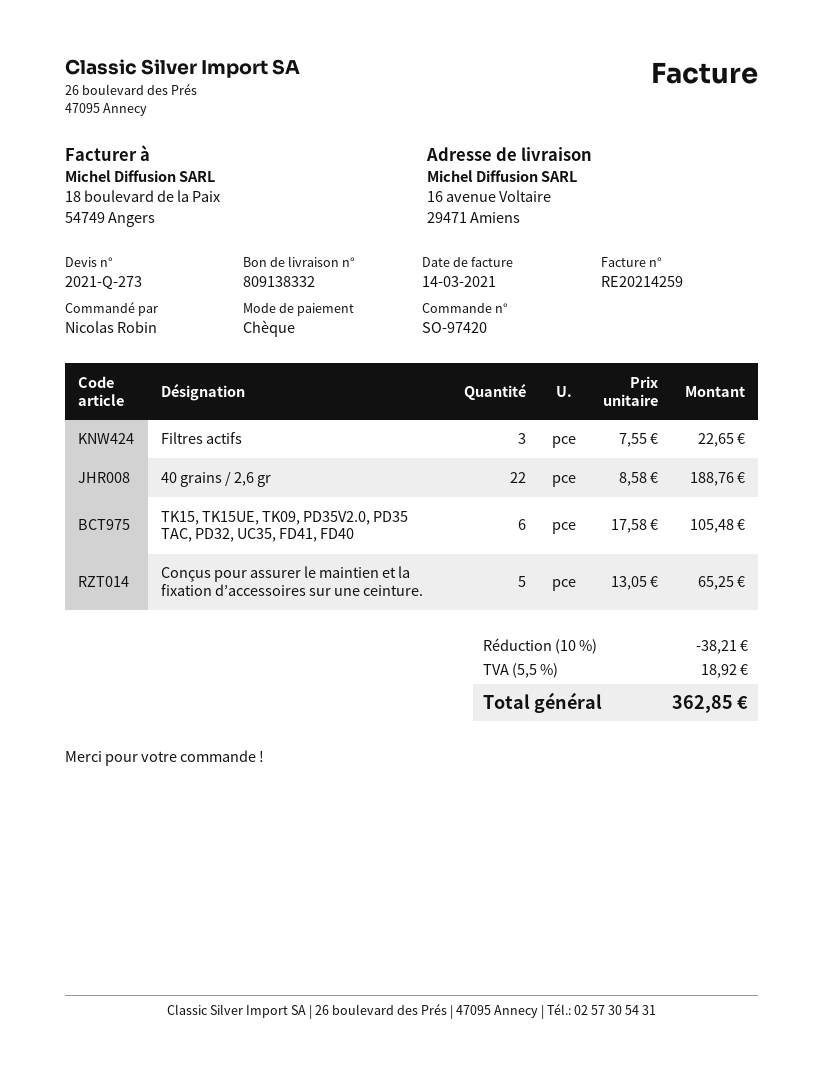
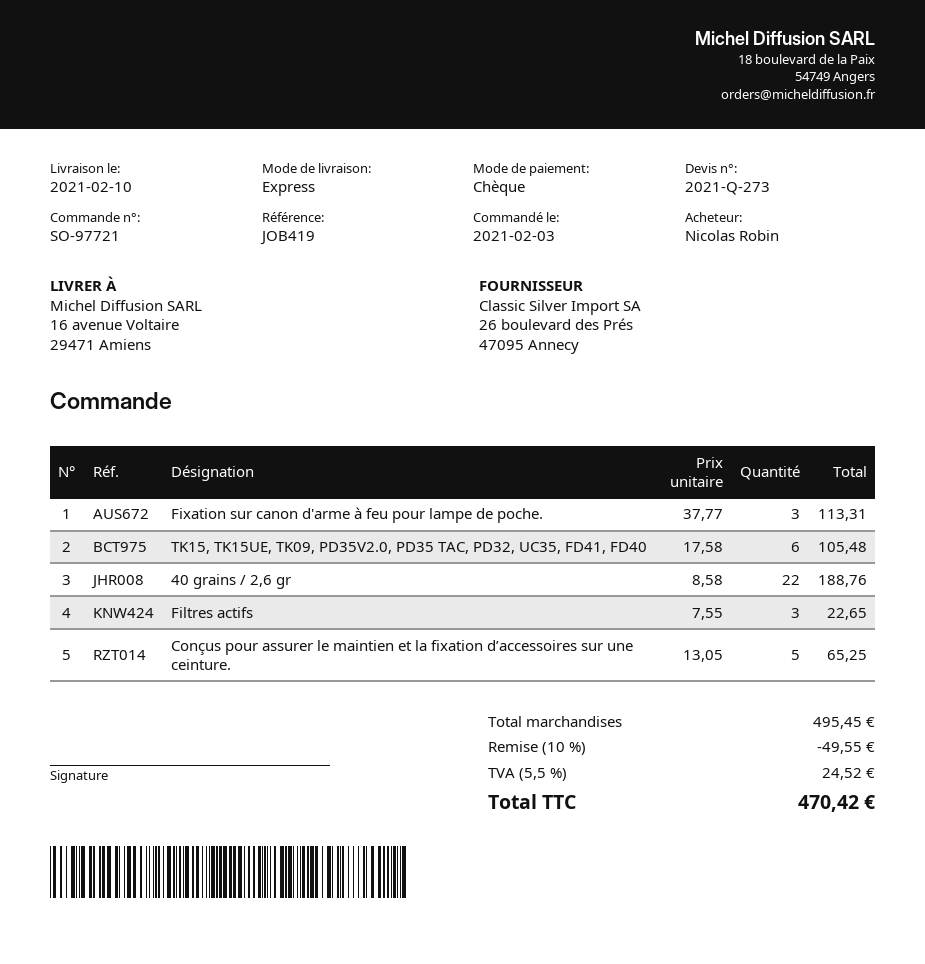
order number: SO-97420 -> SO-97721
Fixation sur canon d'arme à feu pour lampe de poche.: none -> 3 x 37.77 = 113.31
discount: 10% = 38.21 -> 10% = 49.55
tax: 5.5% = 18.92 -> 5.5% = 24.52
total: 362.85 -> 470.42

